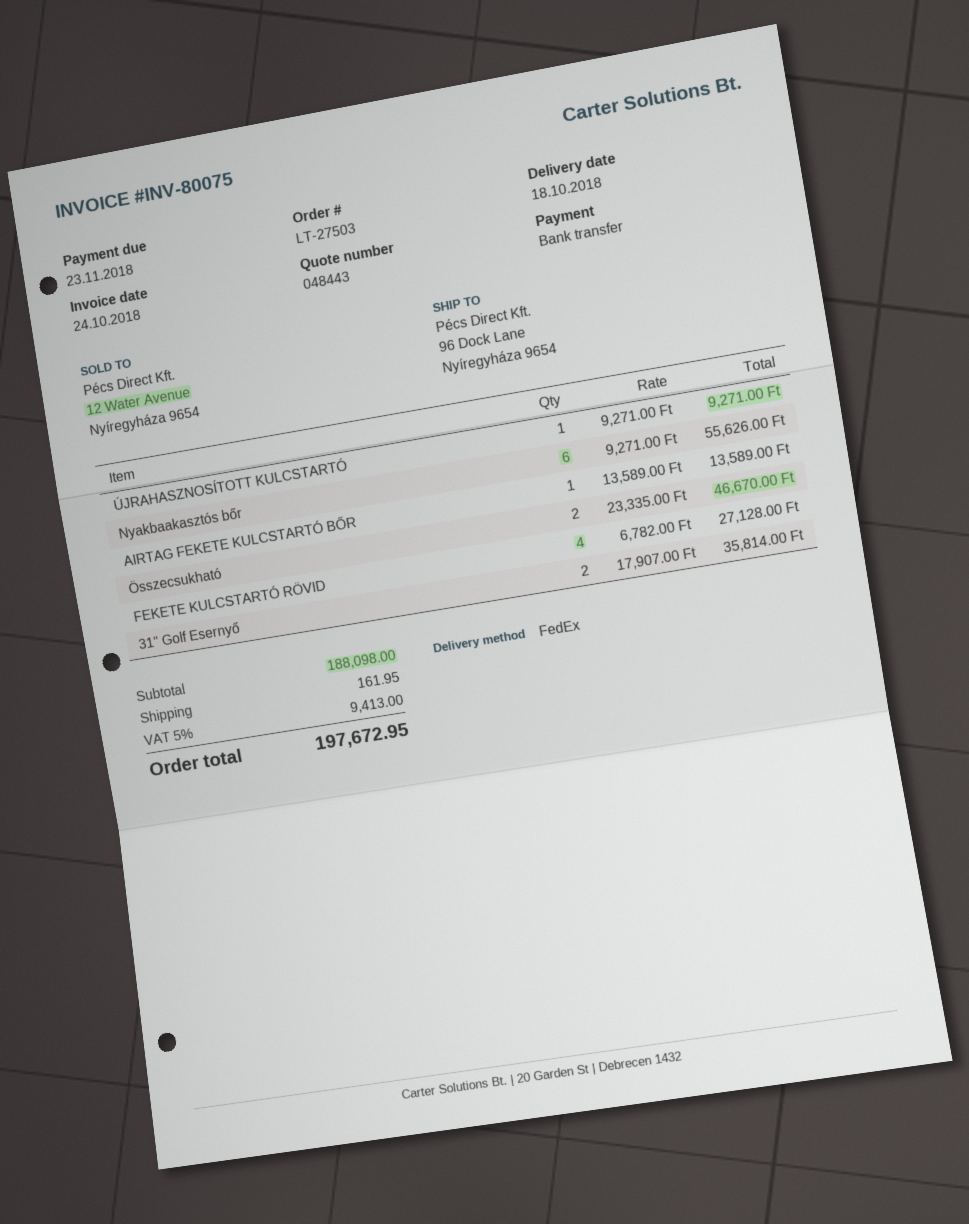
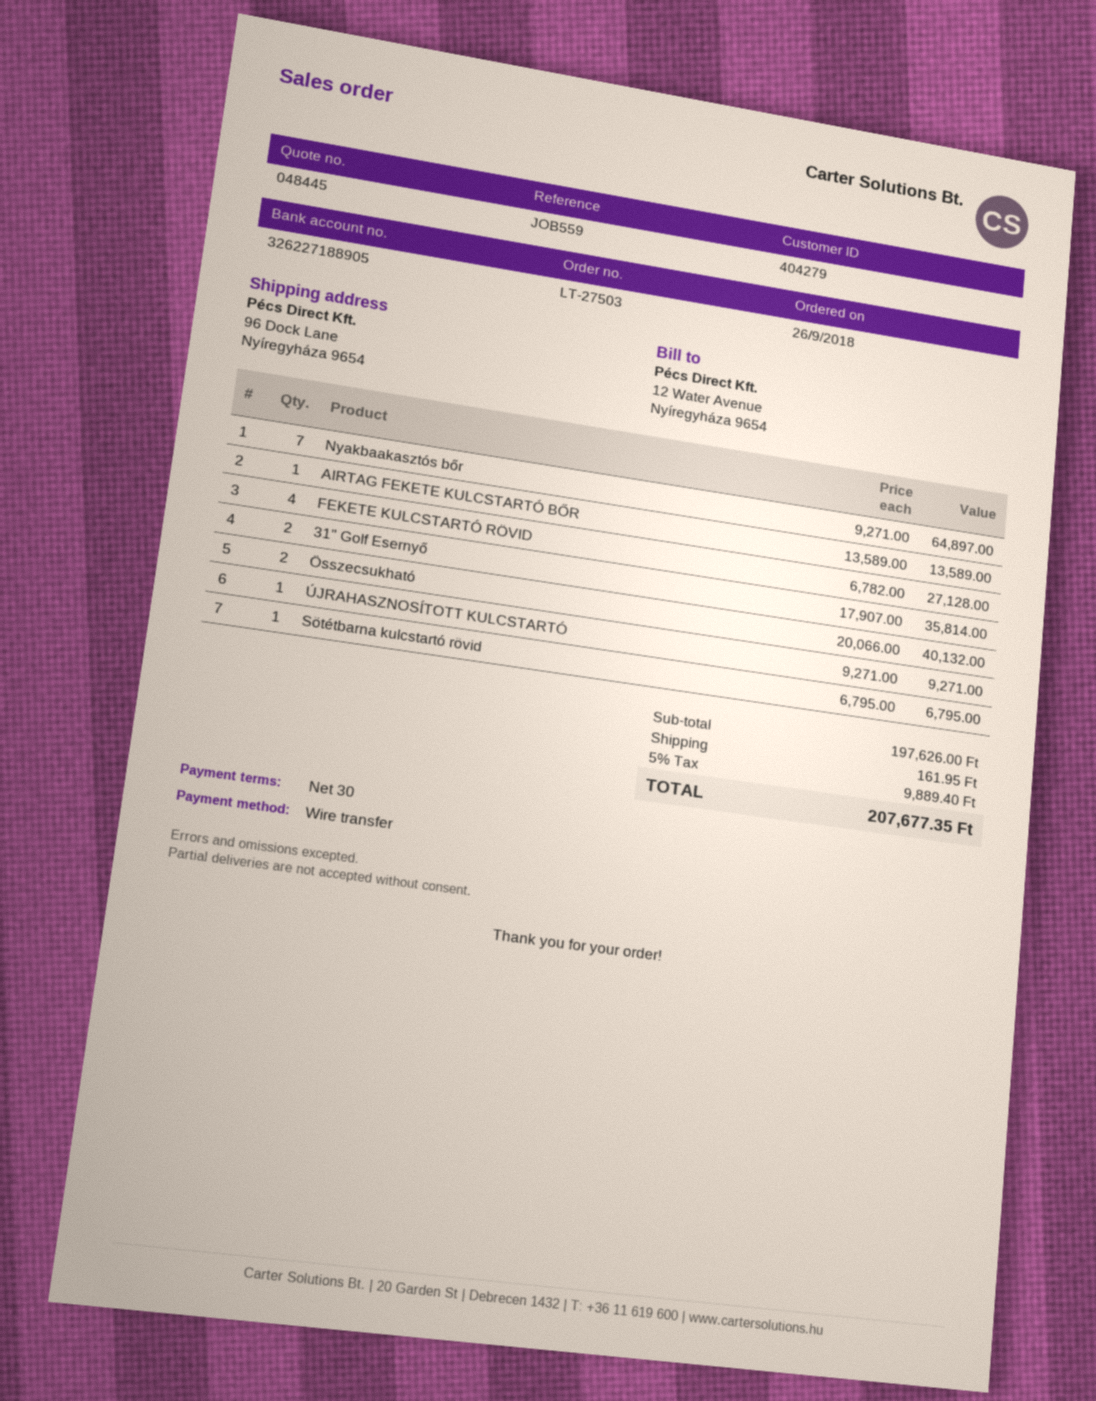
quote number: 048443 -> 048445
Nyakbaakasztós bőr: 6 x 9271.00 = 55626.00 -> 7 x 9271.00 = 64897.00
Összecsukható: 2 x 23335.00 = 46670.00 -> 2 x 20066.00 = 40132.00
Sötétbarna kulcstartó rövid: none -> 1 x 6795.00 = 6795.00
subtotal: 188098.00 -> 197626.00
tax: 5% = 9413.00 -> 5% = 9889.40
total: 197672.95 -> 207677.35

